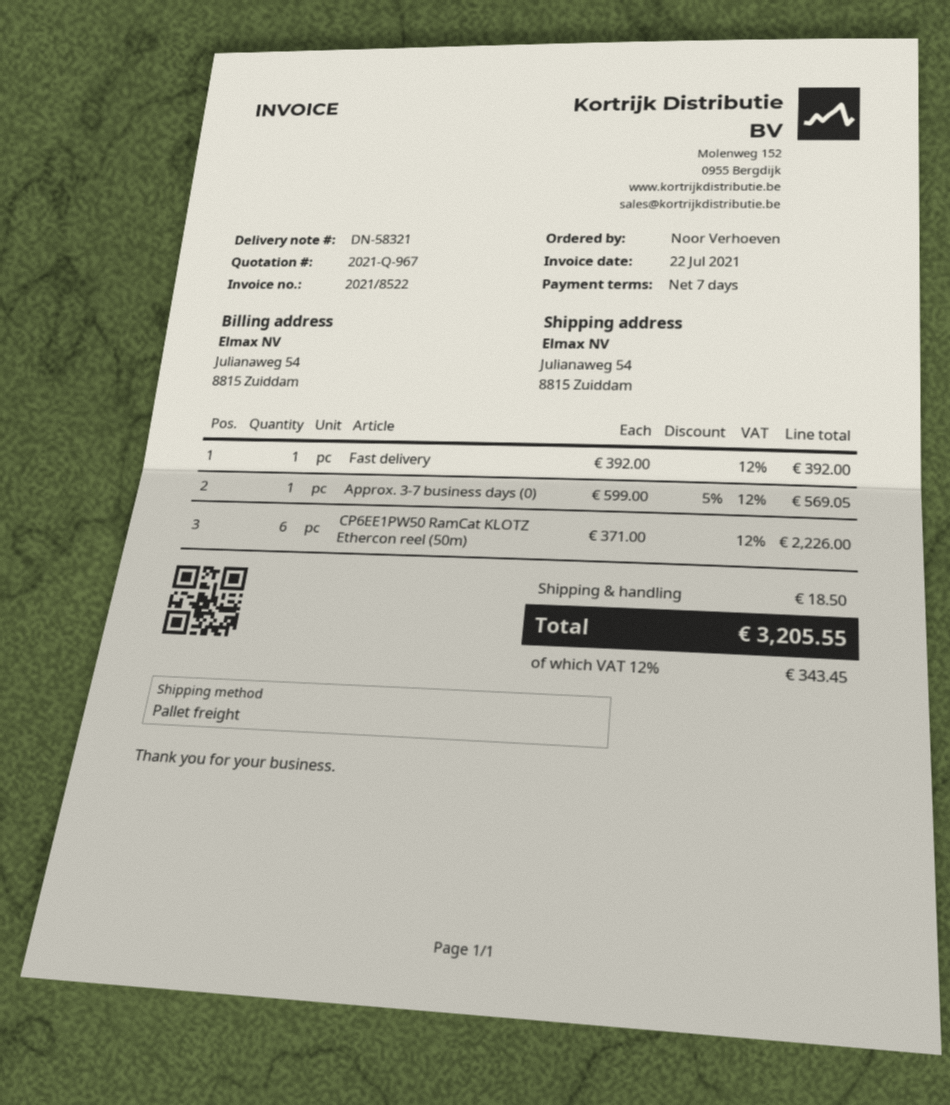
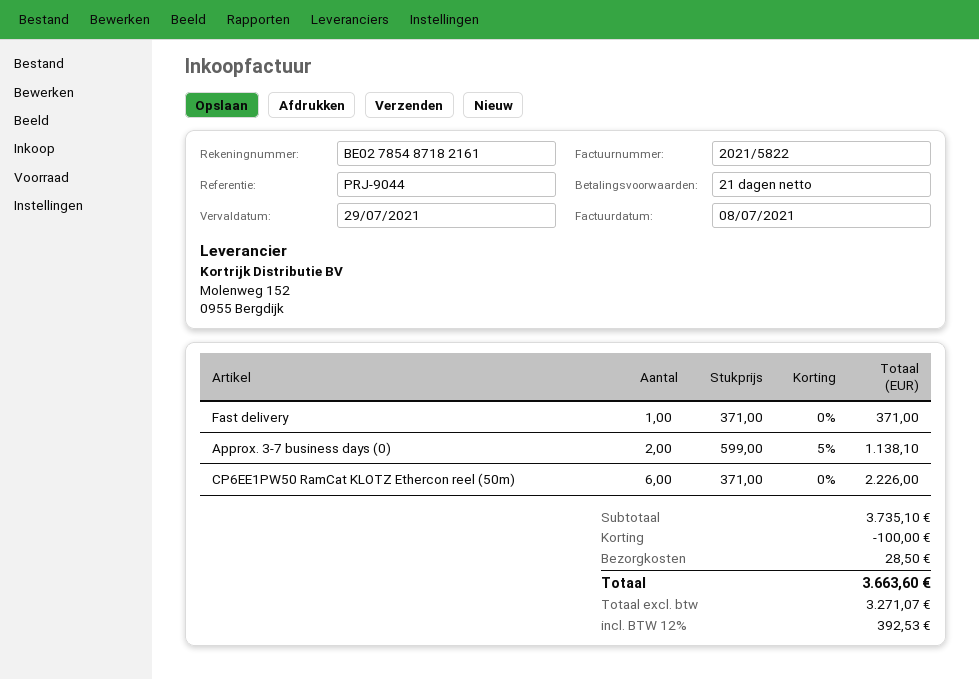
invoice number: 2021/8522 -> 2021/5822
invoice date: 2021-07-22 -> 2021-07-08
payment terms: 7 days -> 21 days
Fast delivery: 1 x 392.00 = 392.00 -> 1 x 371.00 = 371.00
Approx. 3-7 business days (0): 1 x 599.00 - 5% = 569.05 -> 2 x 599.00 - 5% = 1138.10
discount: none -> 100.00
shipping: 18.50 -> 28.50
tax: 12% = 343.45 -> 12% = 392.53
total: 3205.55 -> 3663.60

